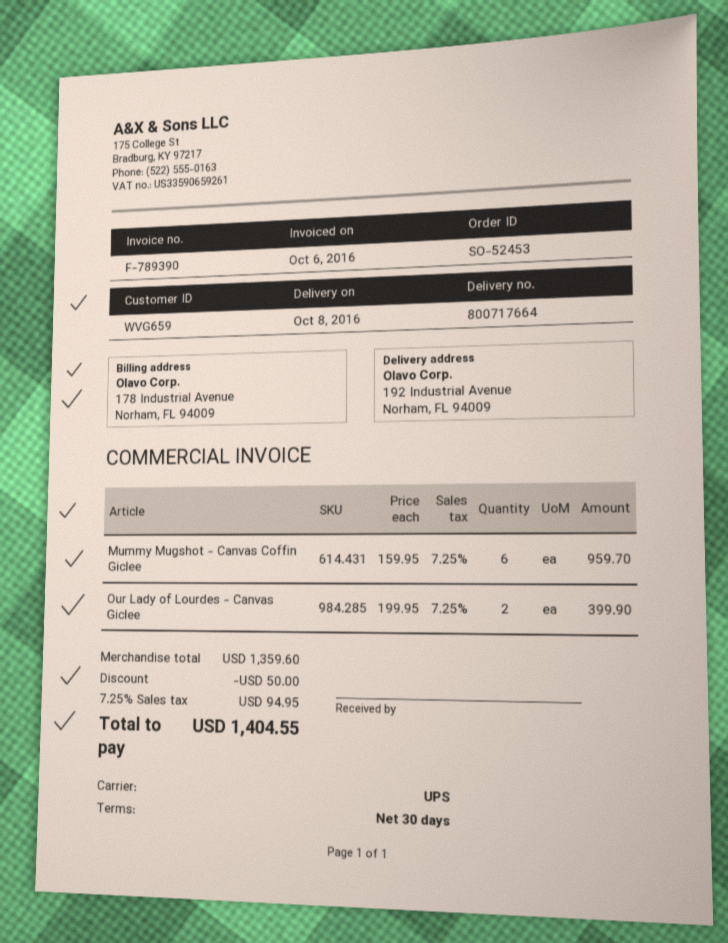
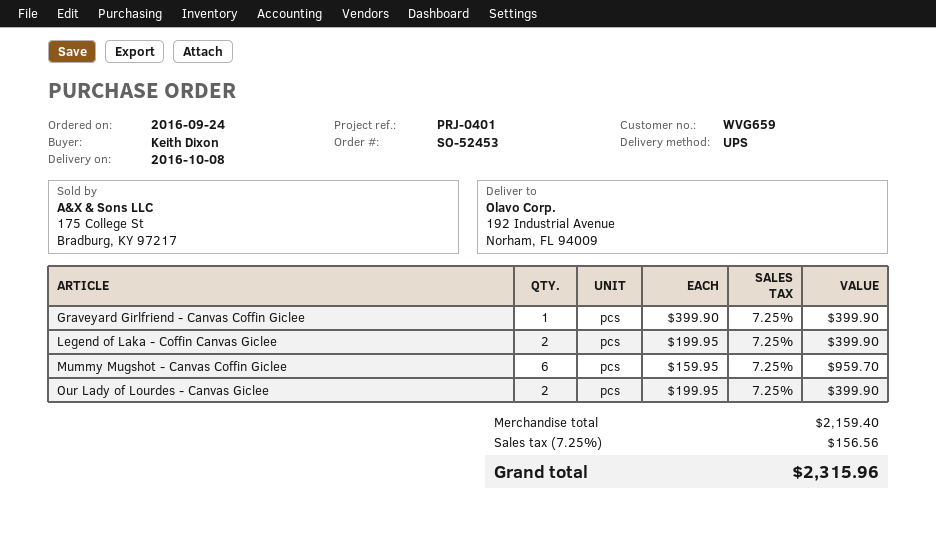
Graveyard Girlfriend - Canvas Coffin Giclee: none -> 1 x 399.90 = 399.90
Legend of Laka - Coffin Canvas Giclee: none -> 2 x 199.95 = 399.90
subtotal: 1359.60 -> 2159.40
discount: 50.00 -> none
tax: 7.25% = 94.95 -> 7.25% = 156.56
total: 1404.55 -> 2315.96

